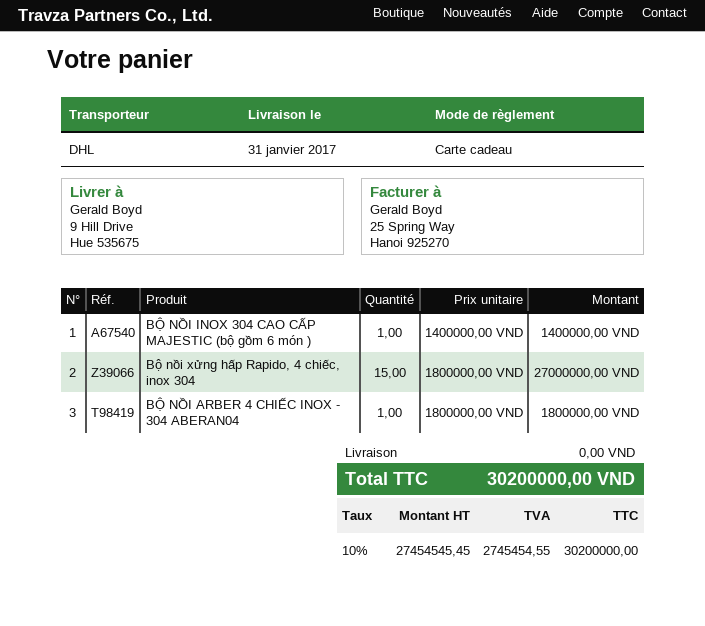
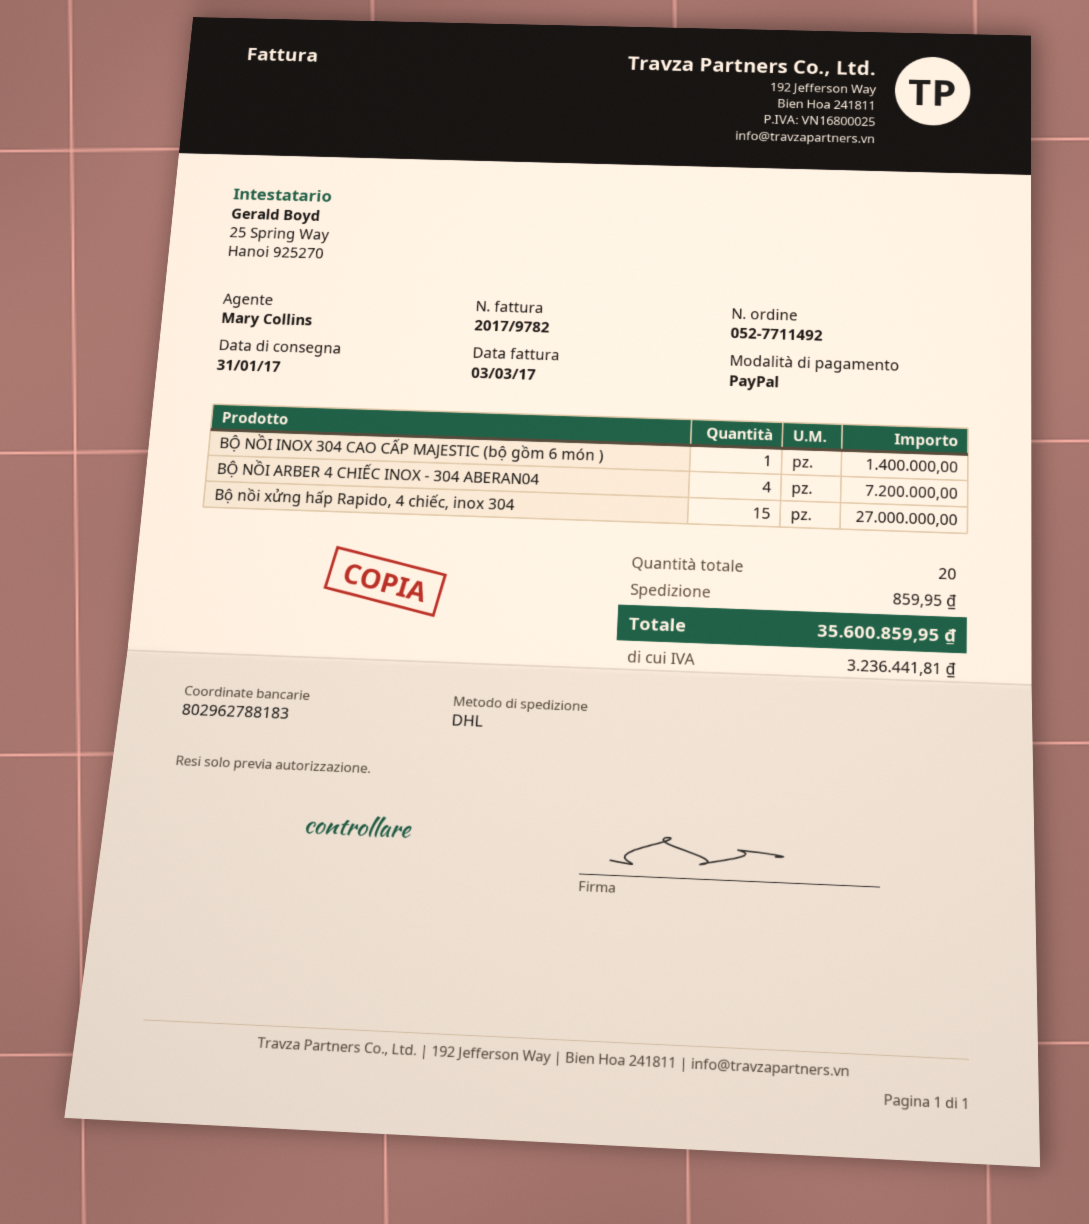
payment method: gift card -> PayPal
BỘ NỒI ARBER 4 CHIẾC INOX - 304 ABERAN04: 1 for 1800000.00 -> 4 for 7200000.00
shipping: 0.00 -> 859.95
tax: 2745454.55 -> 3236441.81
total: 30200000.00 -> 35600859.95

